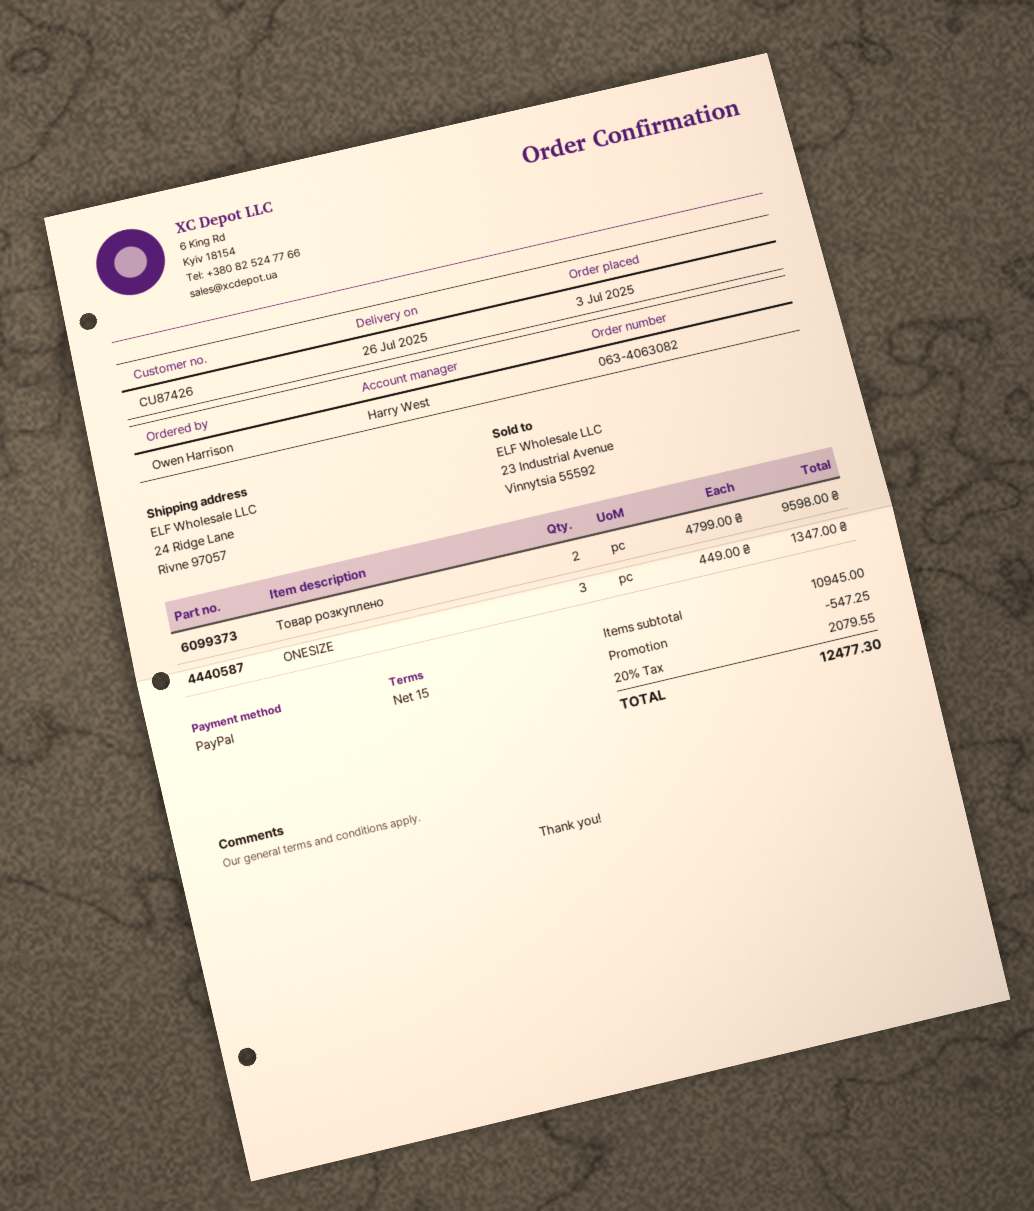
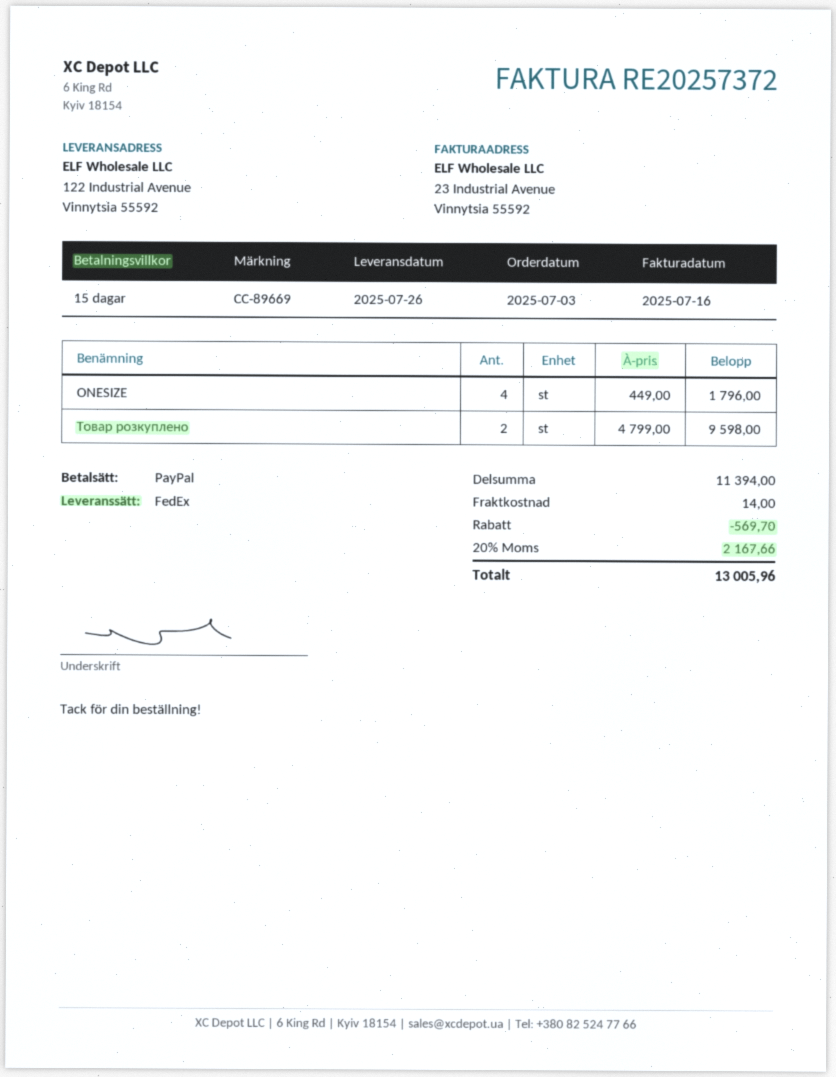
ship to: 24 Ridge Lane, Rivne 97057 -> 122 Industrial Avenue, Vinnytsia 55592
ONESIZE: 3 x 449.00 = 1347.00 -> 4 x 449.00 = 1796.00
subtotal: 10945.00 -> 11394.00
discount: 547.25 -> 569.70
shipping: none -> 14.00
tax: 20% = 2079.55 -> 20% = 2167.66
total: 12477.30 -> 13005.96

